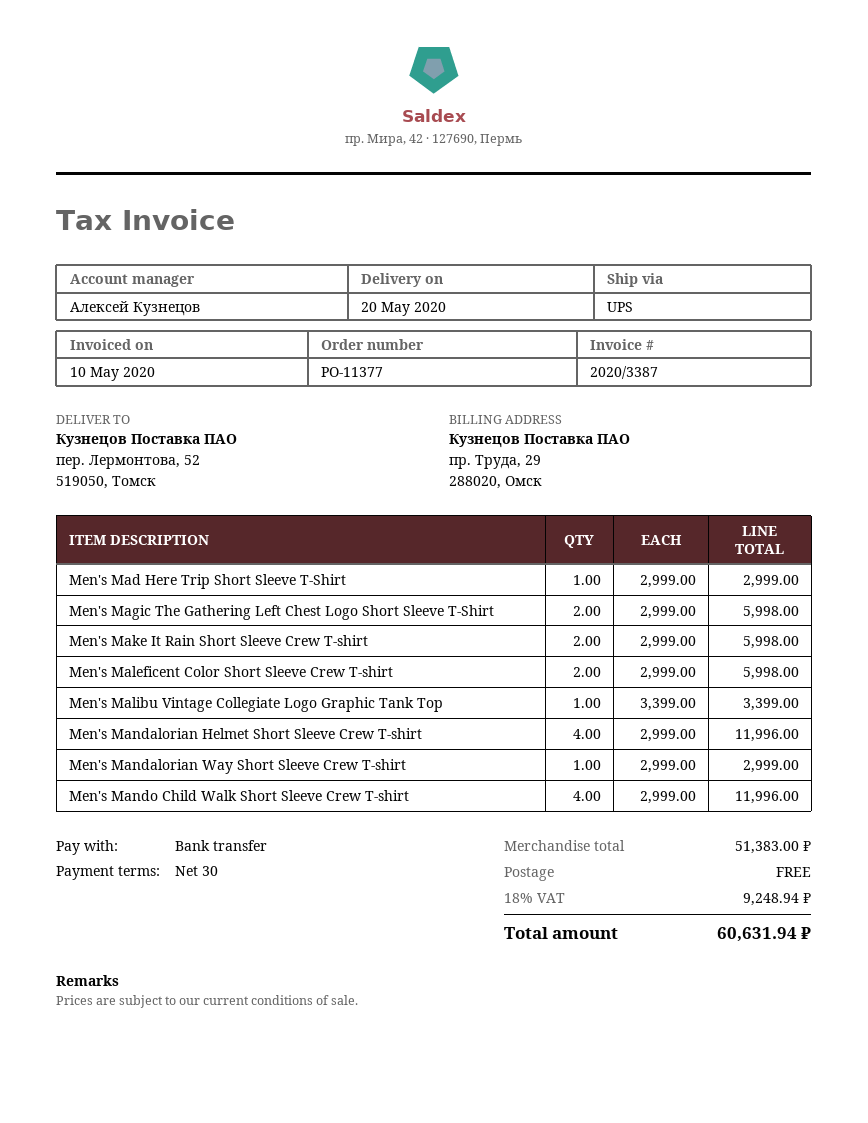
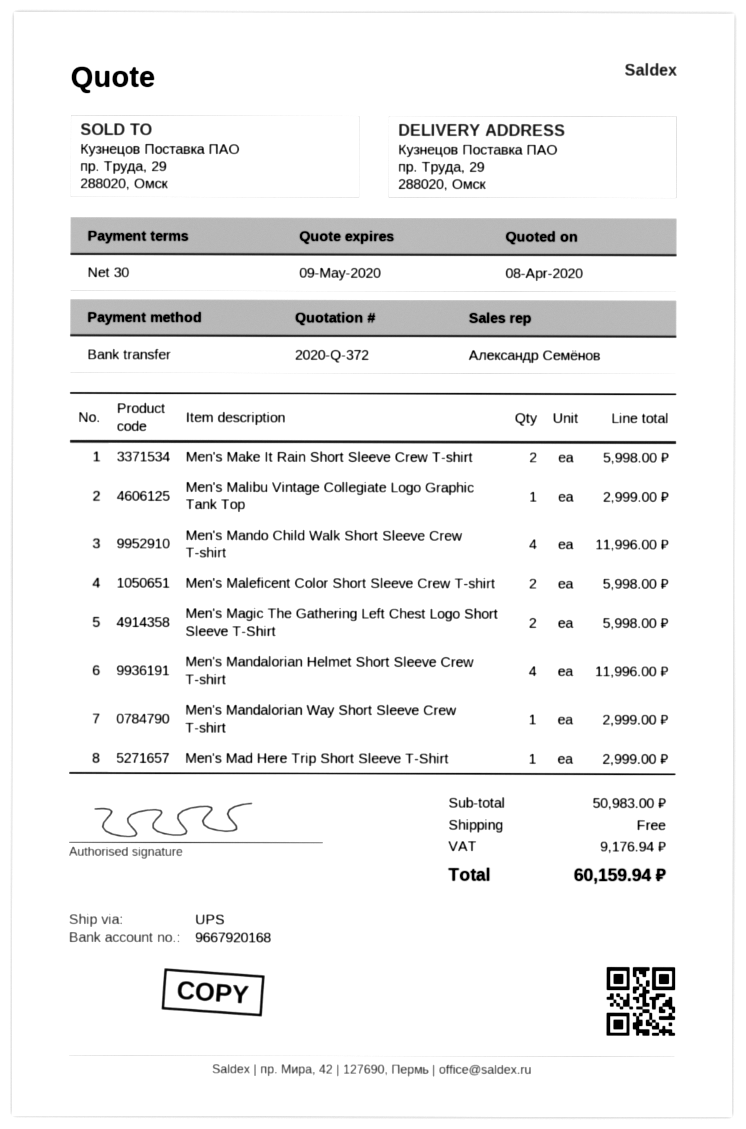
sales rep: Алексей Кузнецов -> Александр Семёнов
ship to: пер. Лермонтова, 52, 519050, Томск -> пр. Труда, 29, 288020, Омск
Men's Malibu Vintage Collegiate Logo Graphic Tank Top: 1 for 3399.00 -> 1 for 2999.00
subtotal: 51383.00 -> 50983.00
tax: 9248.94 -> 9176.94
total: 60631.94 -> 60159.94

